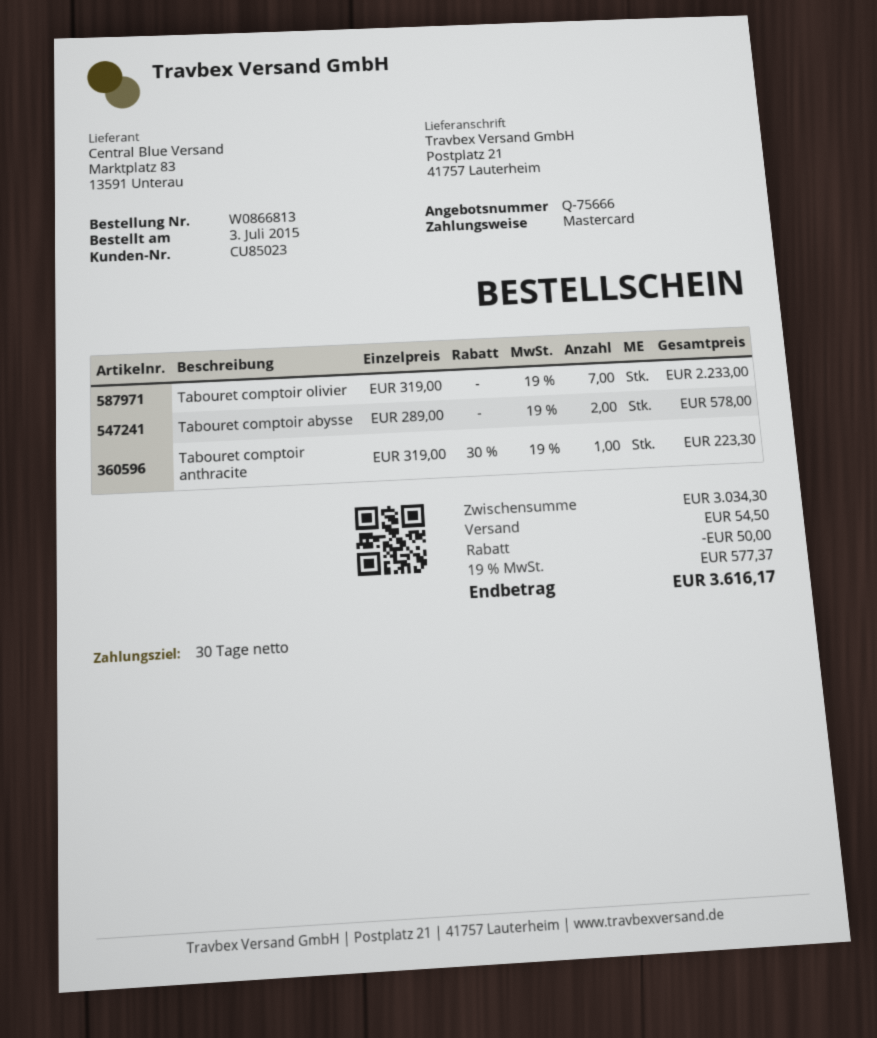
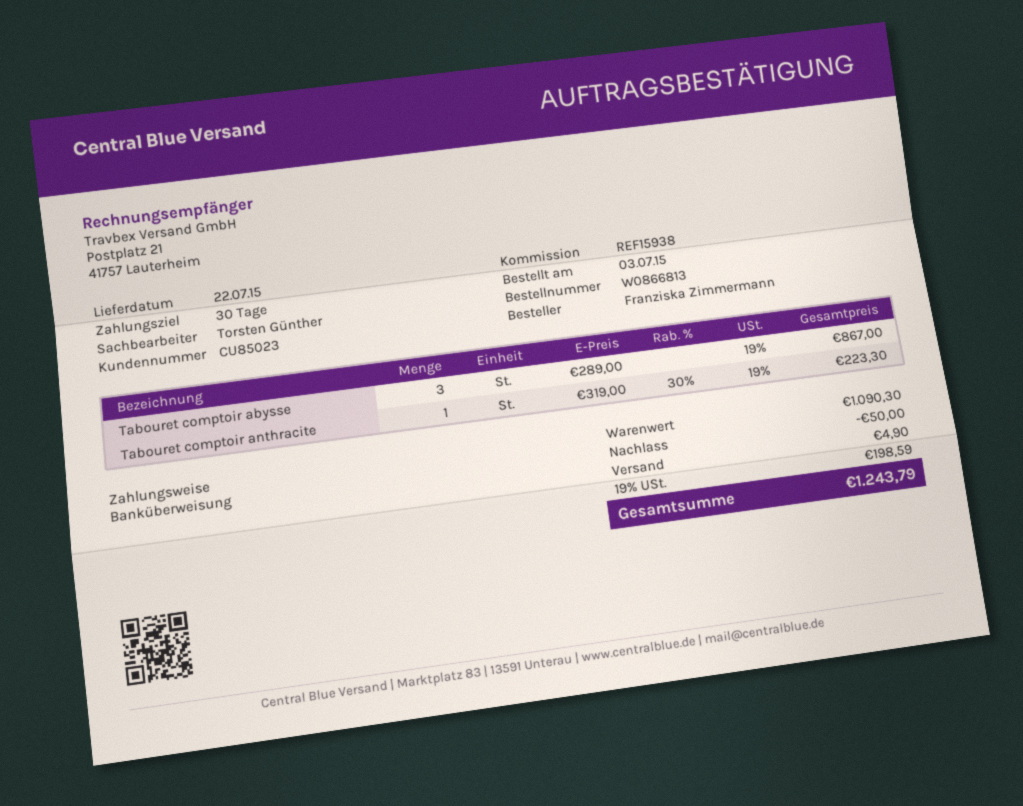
payment method: Mastercard -> bank transfer
Tabouret comptoir olivier: 7 x 319.00 = 2233.00 -> none
Tabouret comptoir abysse: 2 x 289.00 = 578.00 -> 3 x 289.00 = 867.00
subtotal: 3034.30 -> 1090.30
shipping: 54.50 -> 4.90
tax: 19% = 577.37 -> 19% = 198.59
total: 3616.17 -> 1243.79

